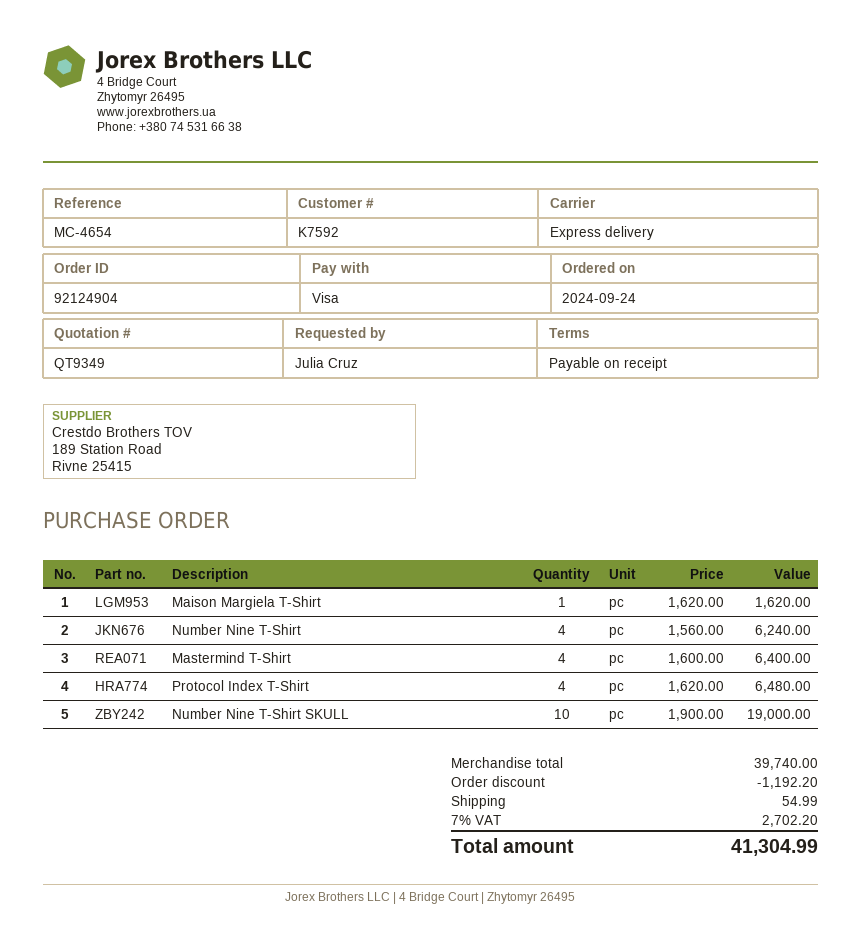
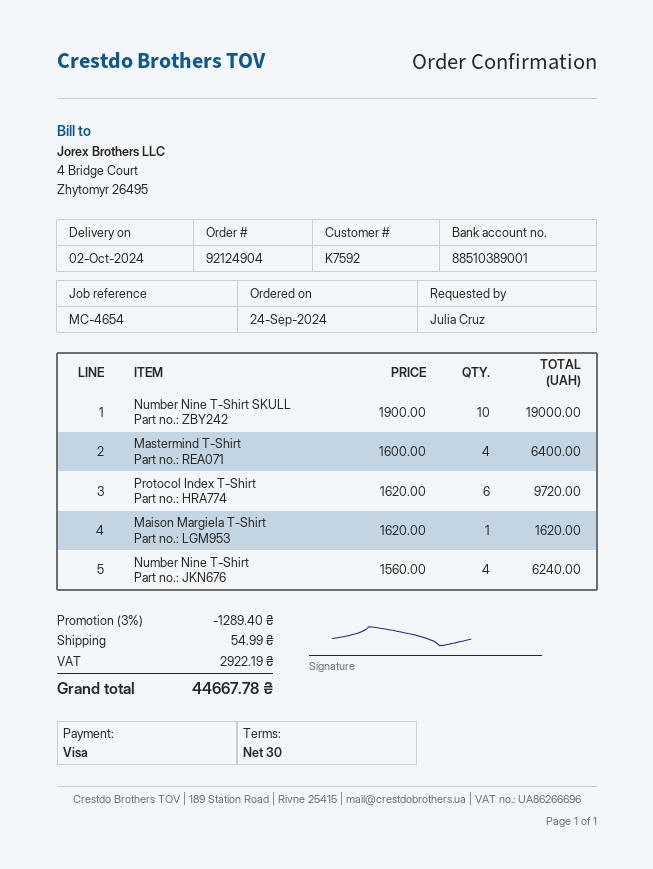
payment terms: on receipt -> 30 days
Protocol Index T-Shirt: 4 x 1620.00 = 6480.00 -> 6 x 1620.00 = 9720.00
discount: 1192.20 -> 1289.40
tax: 2702.20 -> 2922.19
total: 41304.99 -> 44667.78

